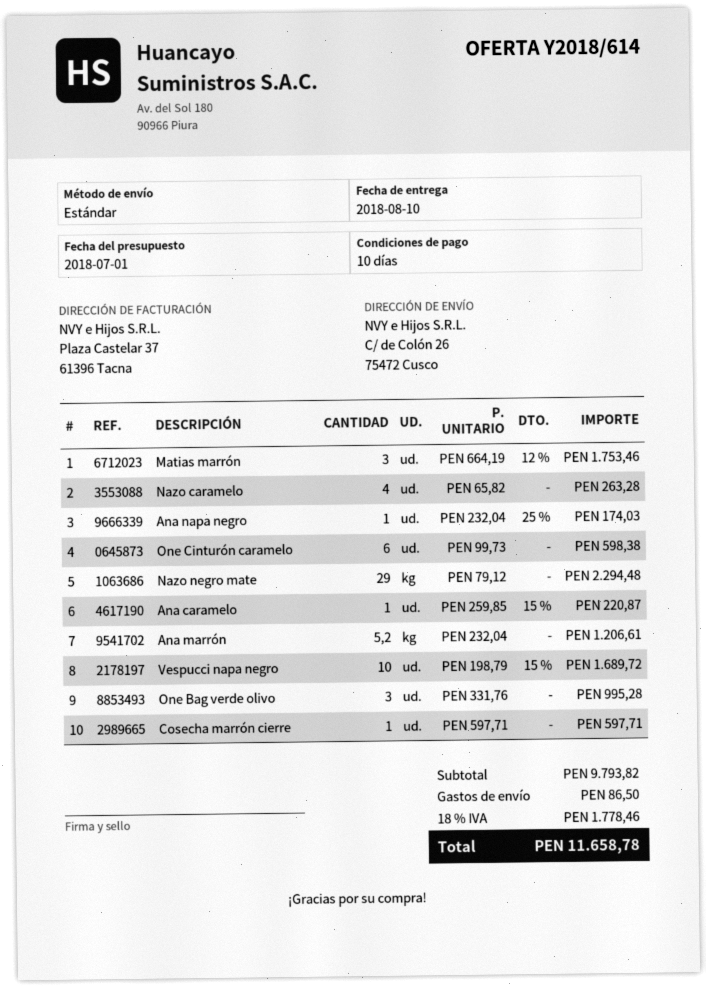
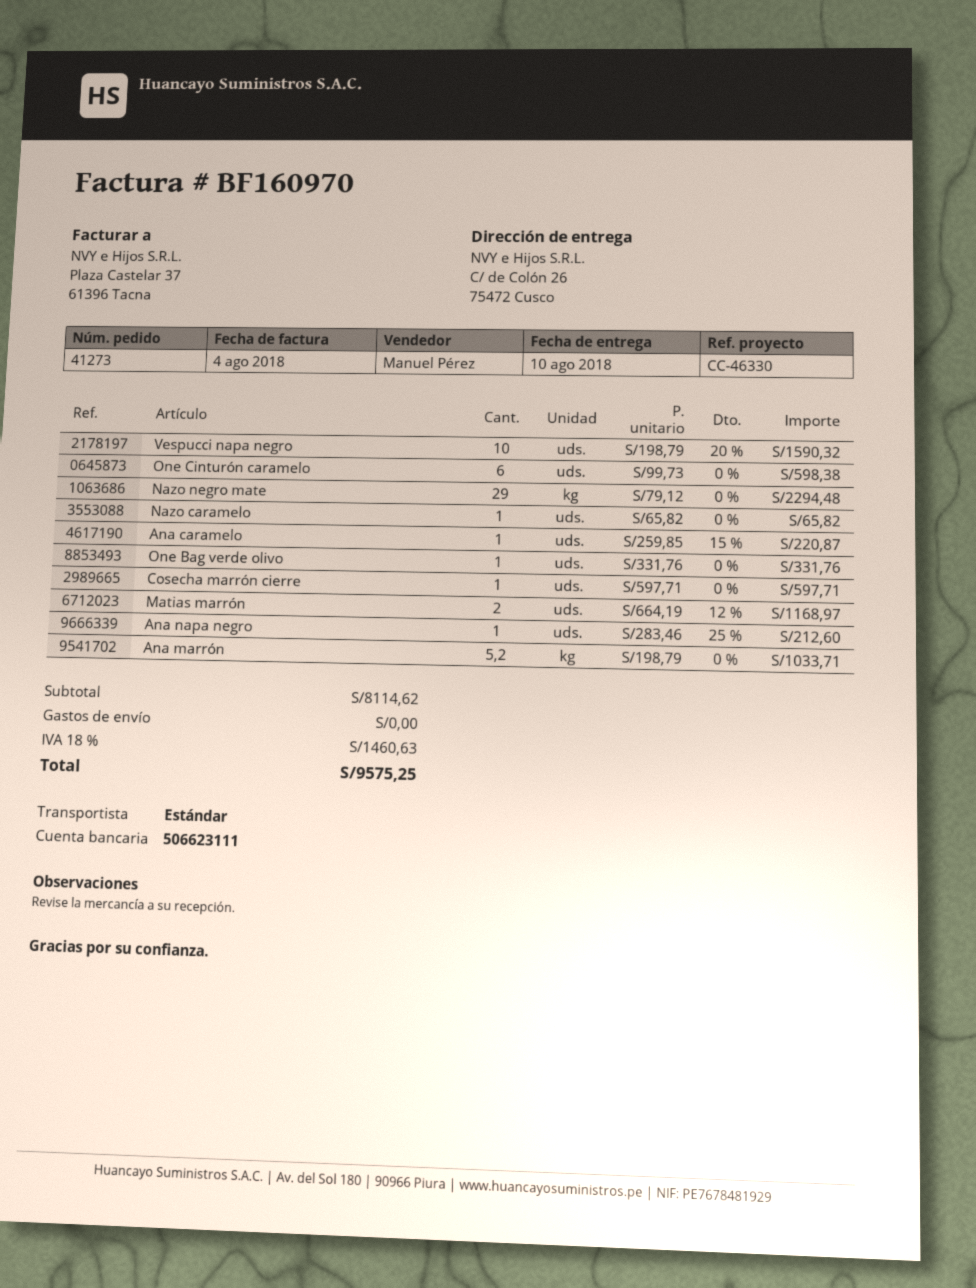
Matias marrón: 3 x 664.19 - 12% = 1753.46 -> 2 x 664.19 - 12% = 1168.97
Nazo caramelo: 4 x 65.82 = 263.28 -> 1 x 65.82 = 65.82
Ana napa negro: 1 x 232.04 - 25% = 174.03 -> 1 x 283.46 - 25% = 212.60
Ana marrón: 5.2 x 232.04 = 1206.61 -> 5.2 x 198.79 = 1033.71
Vespucci napa negro: 10 x 198.79 - 15% = 1689.72 -> 10 x 198.79 - 20% = 1590.32
One Bag verde olivo: 3 x 331.76 = 995.28 -> 1 x 331.76 = 331.76
subtotal: 9793.82 -> 8114.62
shipping: 86.50 -> 0.00
tax: 18% = 1778.46 -> 18% = 1460.63
total: 11658.78 -> 9575.25

